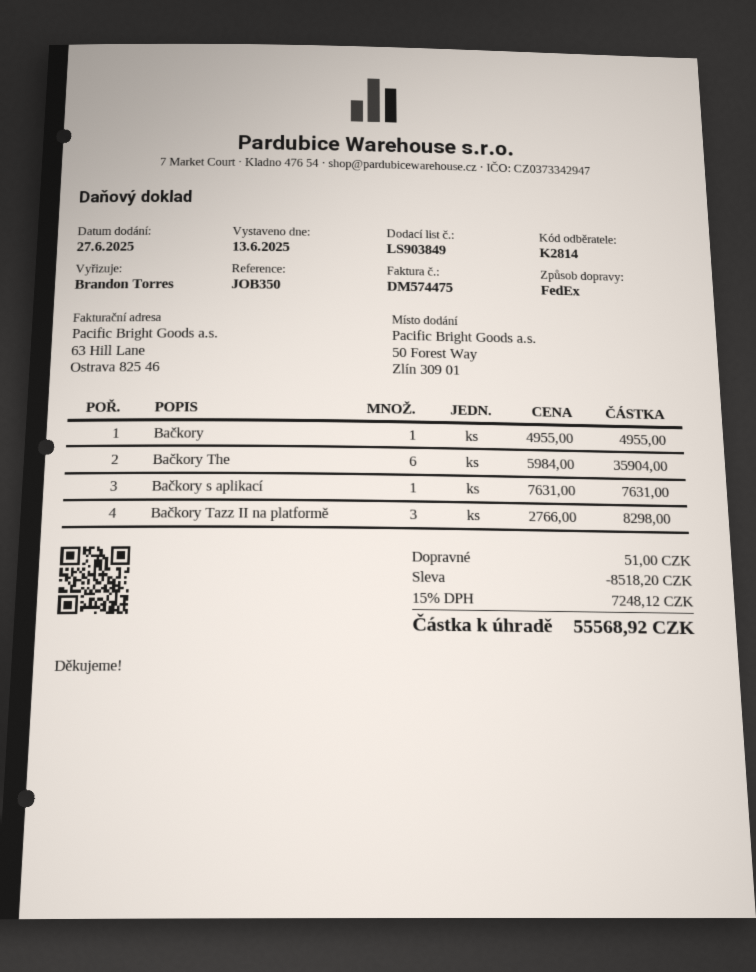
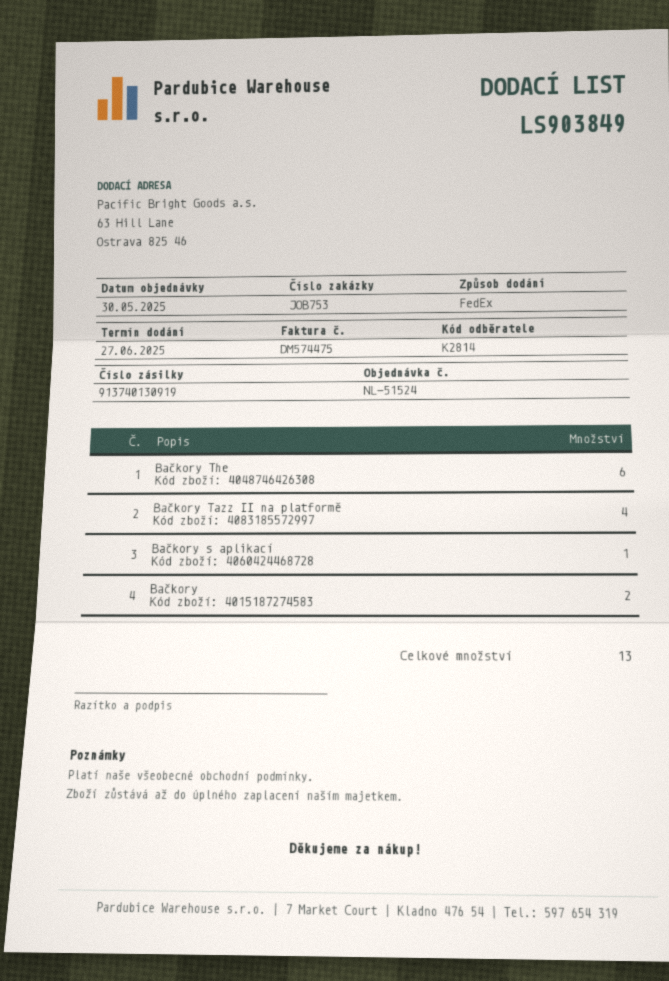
reference: JOB350 -> JOB753
ship to: 50 Forest Way, Zlín 309 01 -> 63 Hill Lane, Ostrava 825 46
Bačkory: 1 -> 2
Bačkory Tazz II na platformě: 3 -> 4

